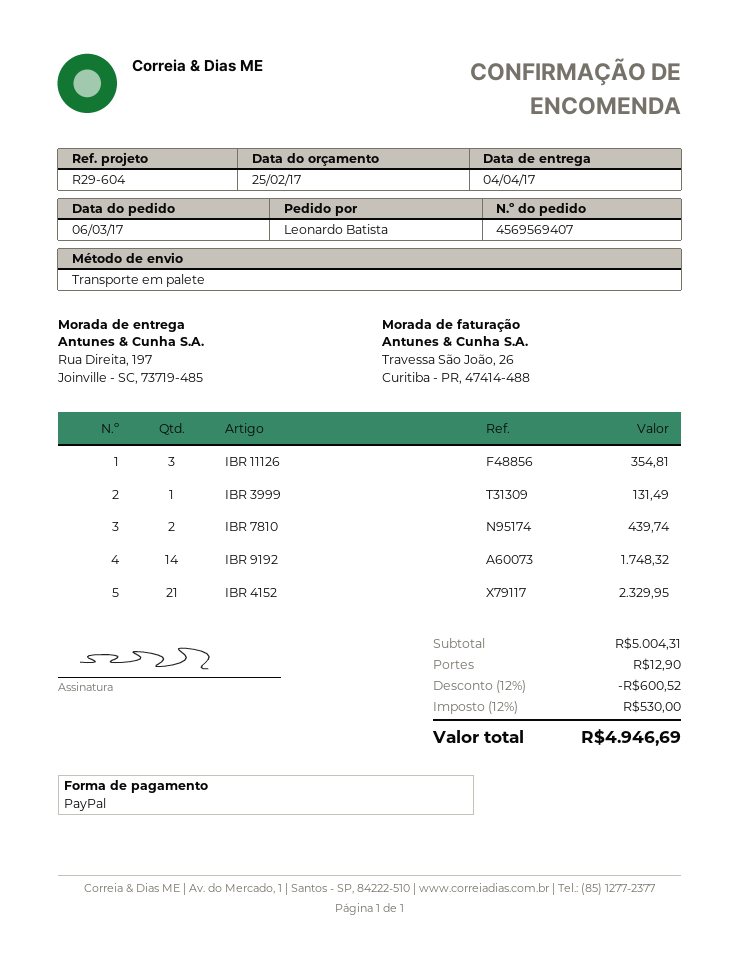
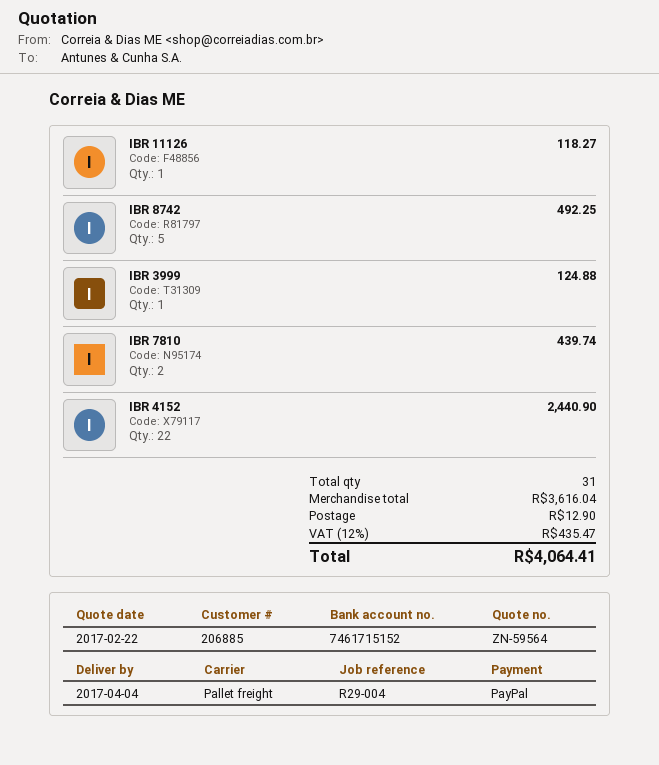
quote date: 2017-02-25 -> 2017-02-22
reference: R29-604 -> R29-004
IBR 11126: 3 for 354.81 -> 1 for 118.27
IBR 3999: 1 for 131.49 -> 1 for 124.88
IBR 9192: 14 for 1748.32 -> none
IBR 4152: 21 for 2329.95 -> 22 for 2440.90
IBR 8742: none -> 5 for 492.25
subtotal: 5004.31 -> 3616.04
discount: 12% = 600.52 -> none
tax: 12% = 530.00 -> 12% = 435.47
total: 4946.69 -> 4064.41

